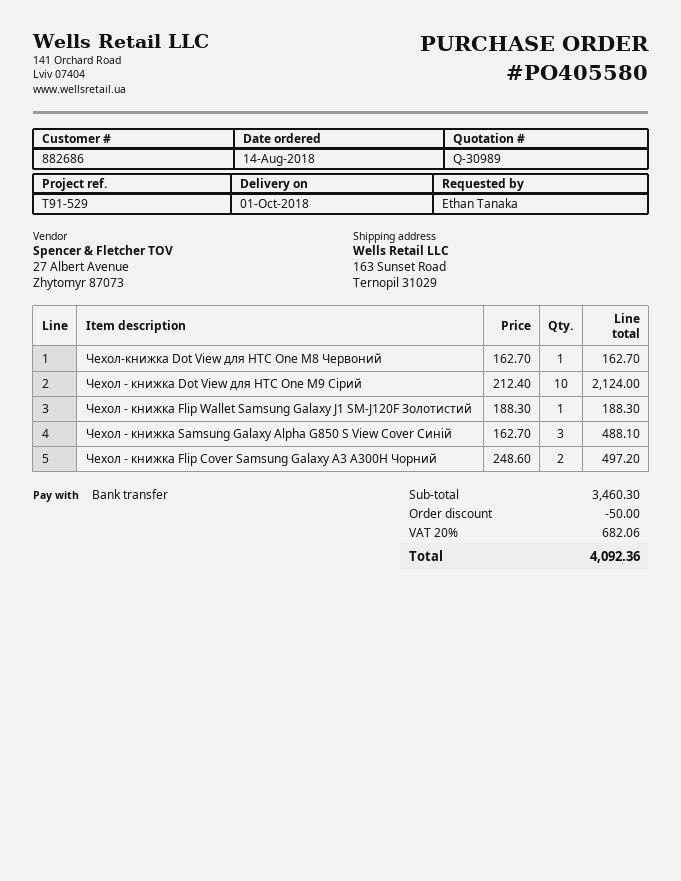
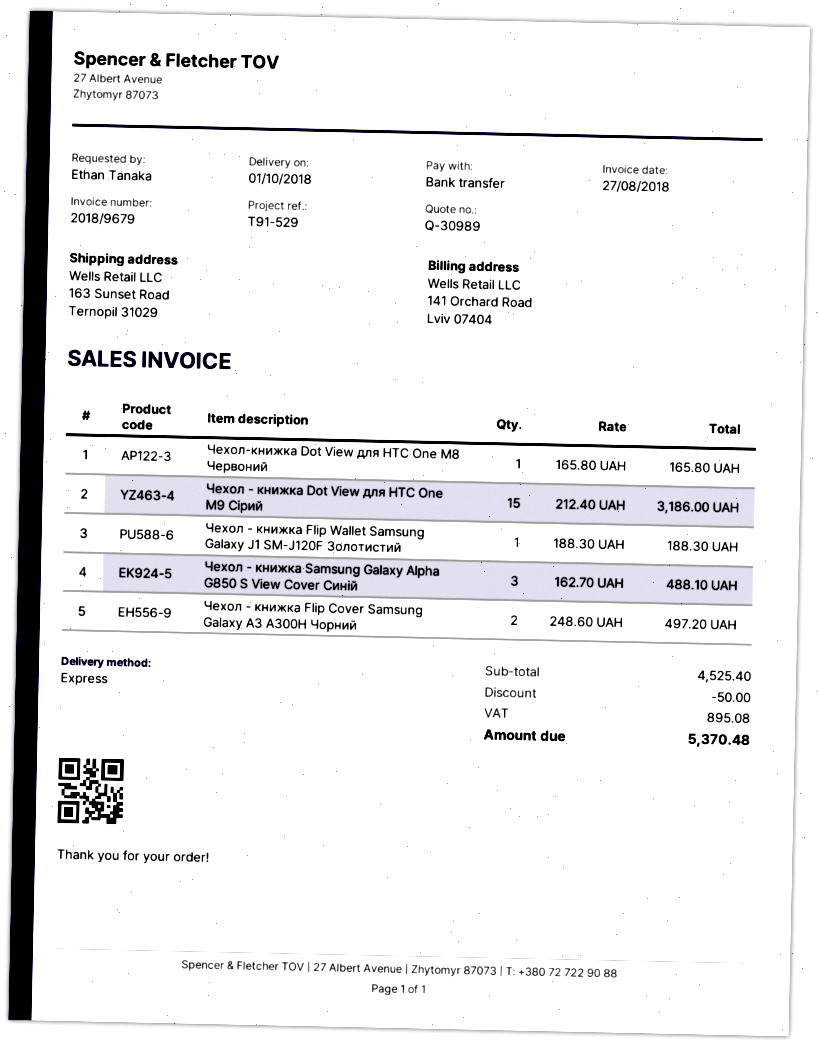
Чехол-книжка Dot View для HTC One М8 Червоний: 1 x 162.70 = 162.70 -> 1 x 165.80 = 165.80
Чехол - книжка Dot View для HTC One M9 Сірий: 10 x 212.40 = 2124.00 -> 15 x 212.40 = 3186.00
subtotal: 3460.30 -> 4525.40
tax: 682.06 -> 895.08
total: 4092.36 -> 5370.48

